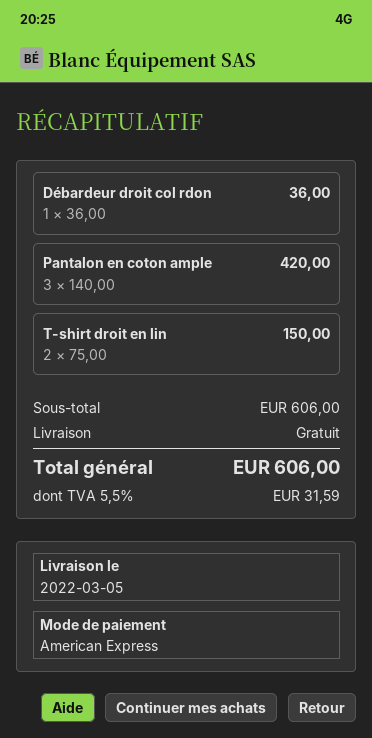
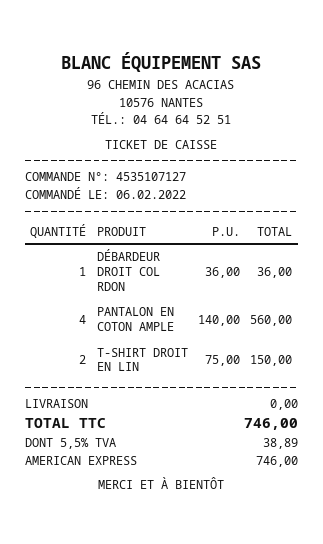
Pantalon en coton ample: 3 x 140.00 = 420.00 -> 4 x 140.00 = 560.00
tax: 5.5% = 31.59 -> 5.5% = 38.89
total: 606.00 -> 746.00

